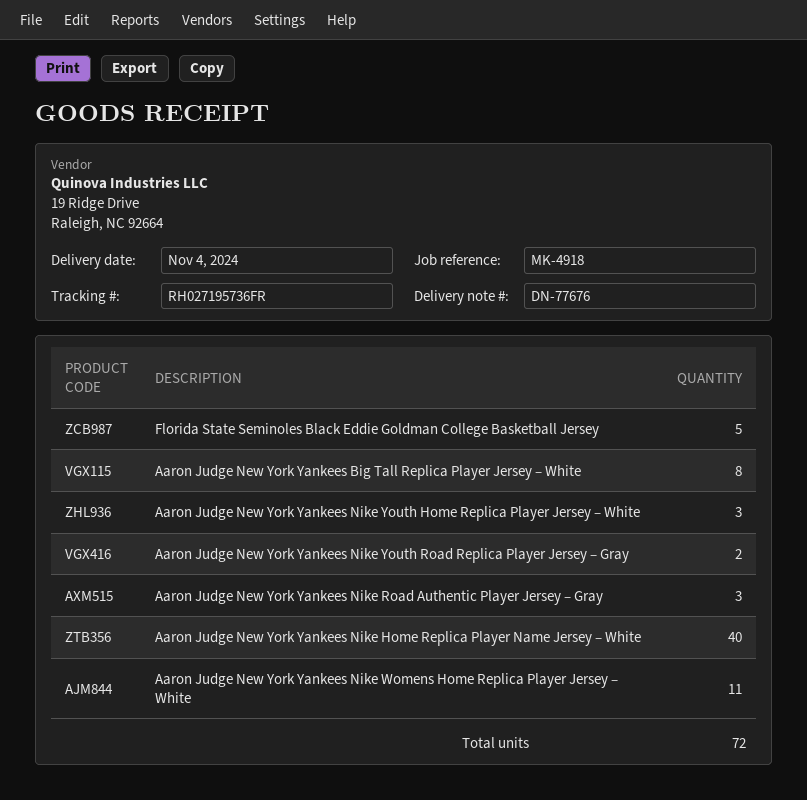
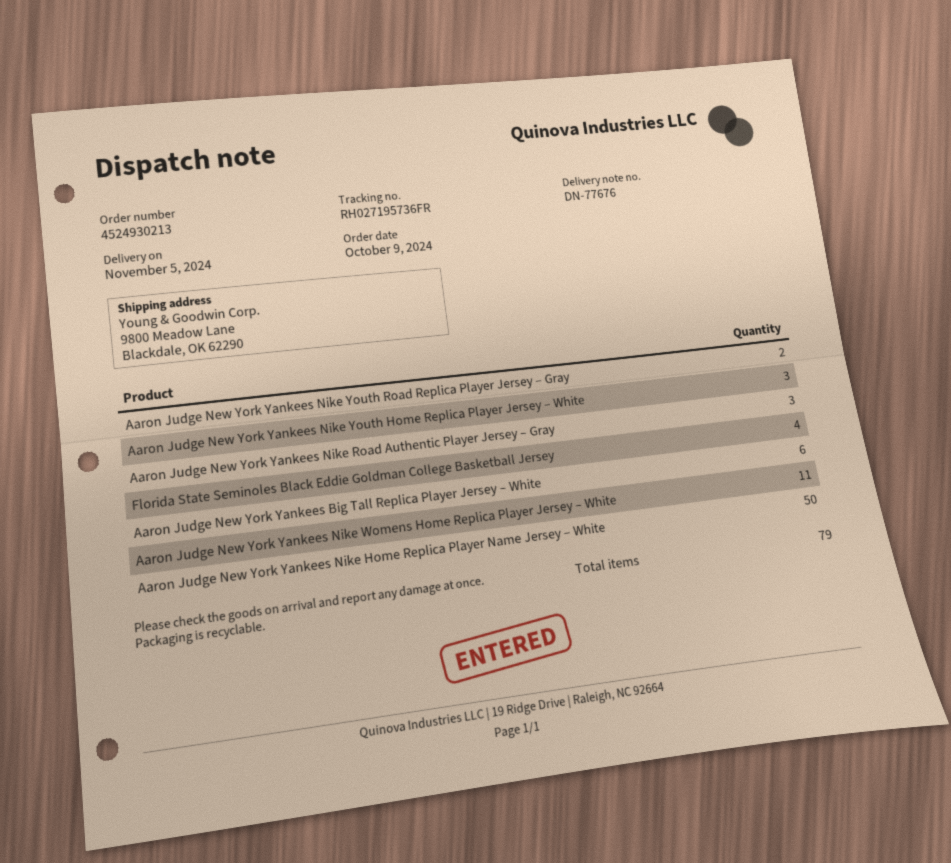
delivery date: 2024-11-04 -> 2024-11-05
Florida State Seminoles Black Eddie Goldman College Basketball Jersey: 5 -> 4
Aaron Judge New York Yankees Big Tall Replica Player Jersey – White: 8 -> 6
Aaron Judge New York Yankees Nike Home Replica Player Name Jersey – White: 40 -> 50
total quantity: 72 -> 79

